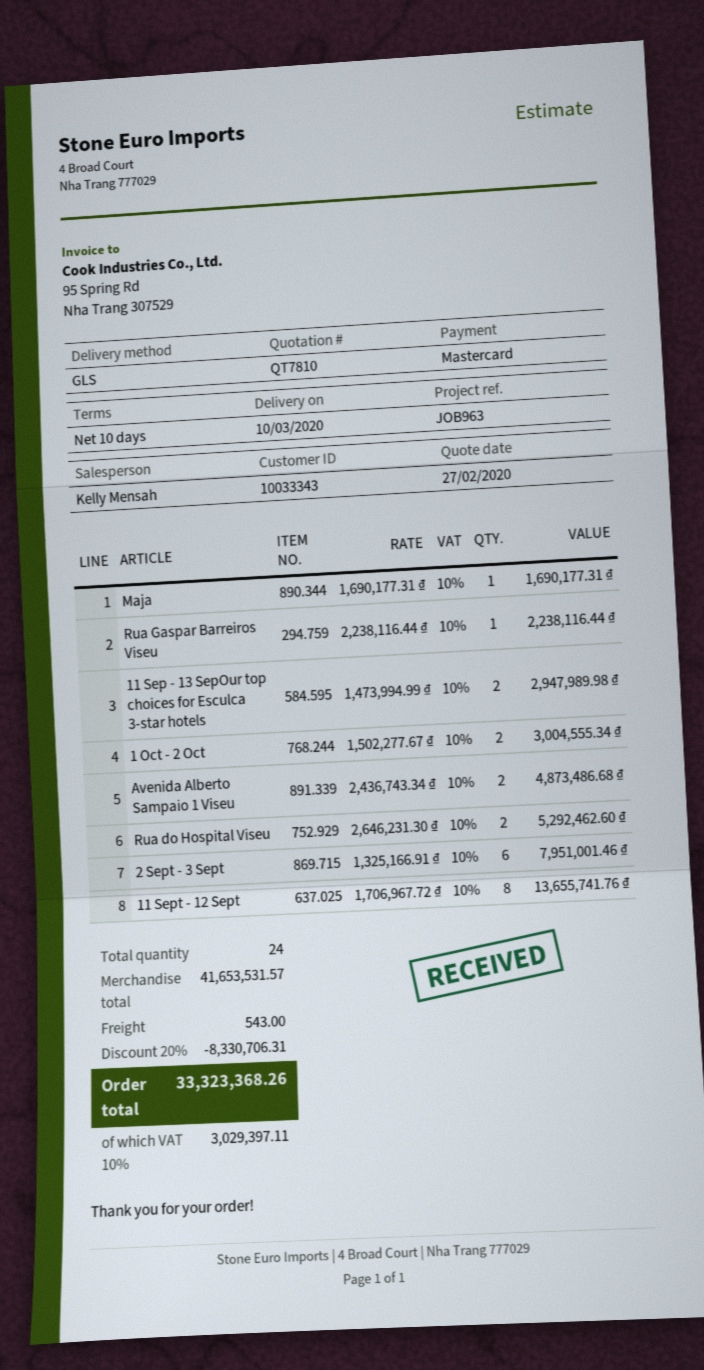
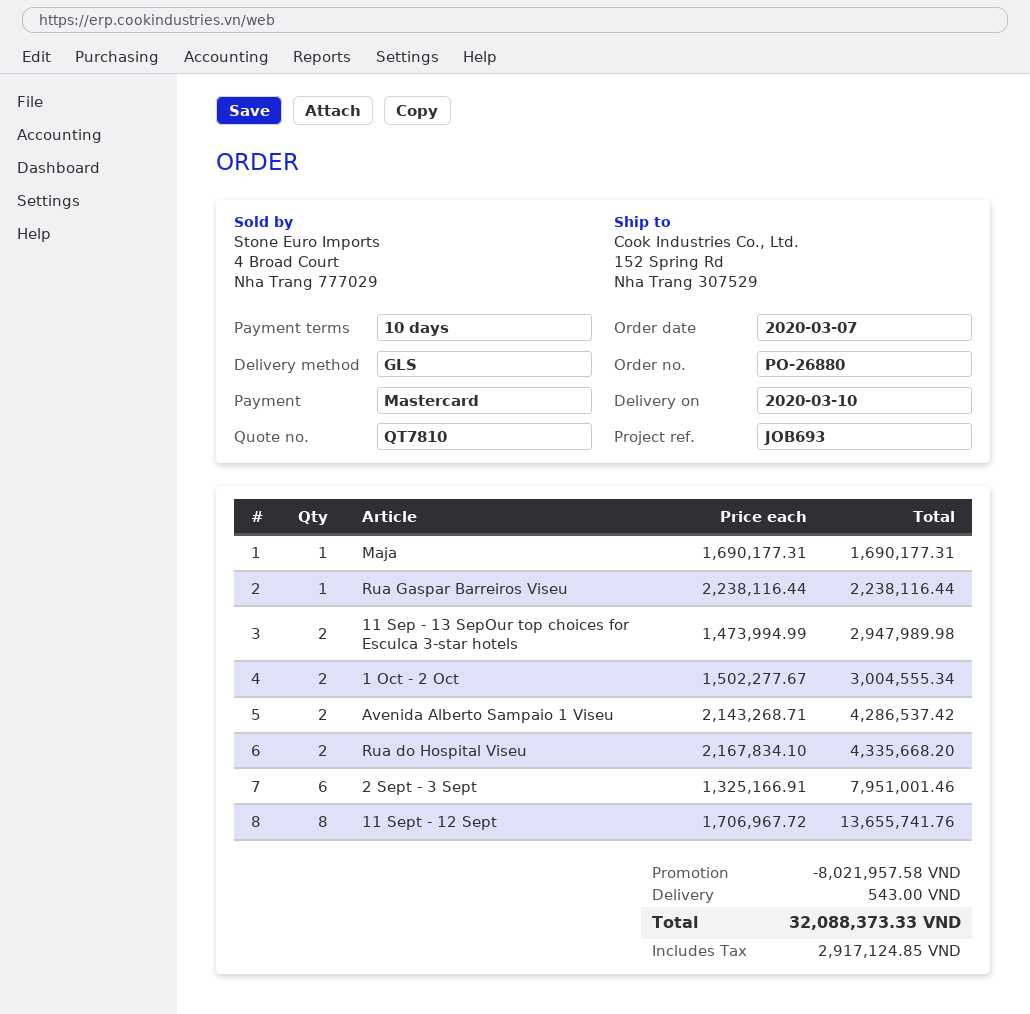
reference: JOB963 -> JOB693
Avenida Alberto Sampaio 1 Viseu: 2 x 2436743.34 = 4873486.68 -> 2 x 2143268.71 = 4286537.42
Rua do Hospital Viseu: 2 x 2646231.30 = 5292462.60 -> 2 x 2167834.10 = 4335668.20
discount: 8330706.31 -> 8021957.58
tax: 3029397.11 -> 2917124.85
total: 33323368.26 -> 32088373.33

